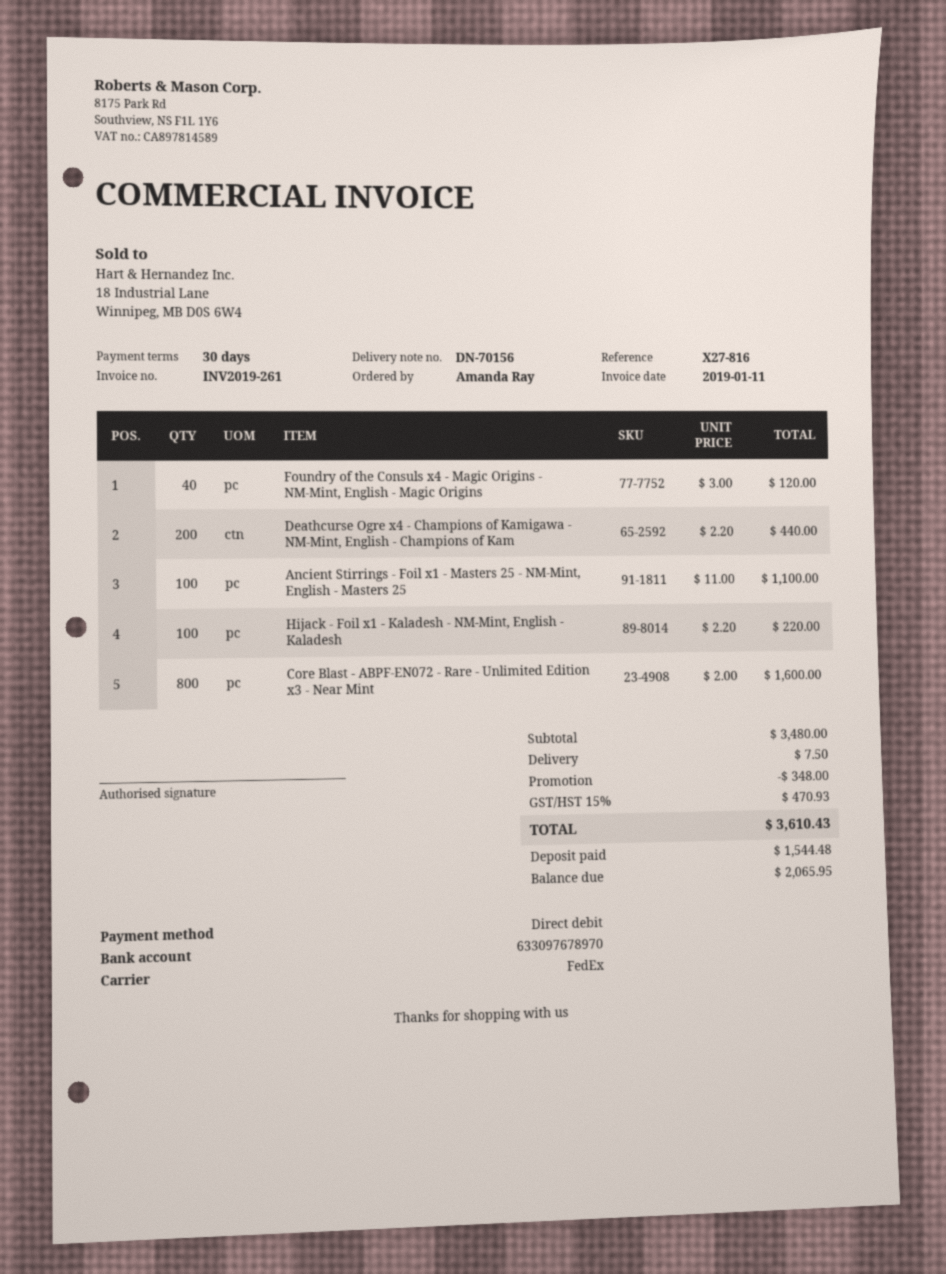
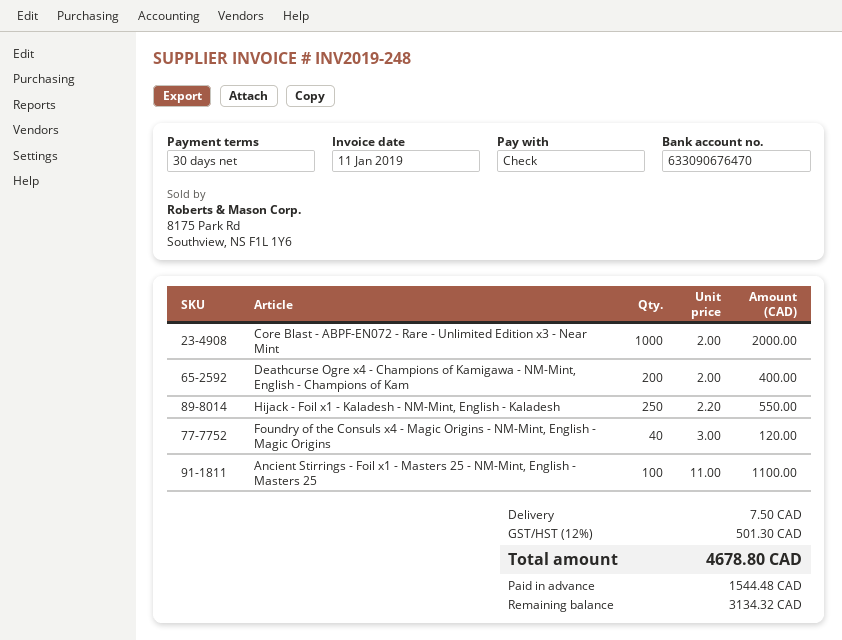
invoice number: INV2019-261 -> INV2019-248
payment method: direct debit -> cheque
bank account: 633097678970 -> 633090676470
Deathcurse Ogre x4 - Champions of Kamigawa - NM-Mint, English - Champions of Kam: 200 x 2.20 = 440.00 -> 200 x 2.00 = 400.00
Hijack - Foil x1 - Kaladesh - NM-Mint, English - Kaladesh: 100 x 2.20 = 220.00 -> 250 x 2.20 = 550.00
Core Blast - ABPF-EN072 - Rare - Unlimited Edition x3 - Near Mint: 800 x 2.00 = 1600.00 -> 1000 x 2.00 = 2000.00
discount: 348.00 -> none
tax: 15% = 470.93 -> 12% = 501.30
total: 3610.43 -> 4678.80
balance: 2065.95 -> 3134.32

